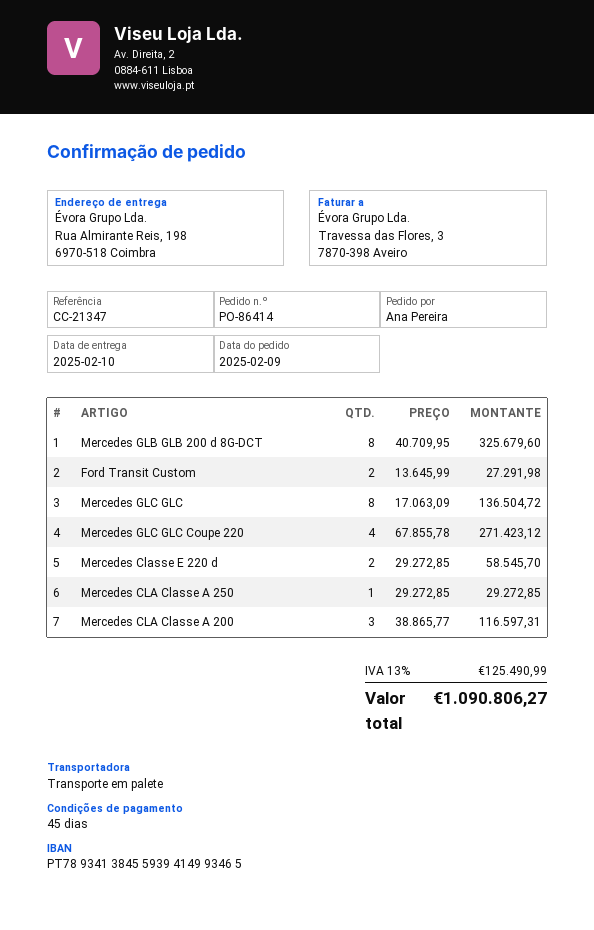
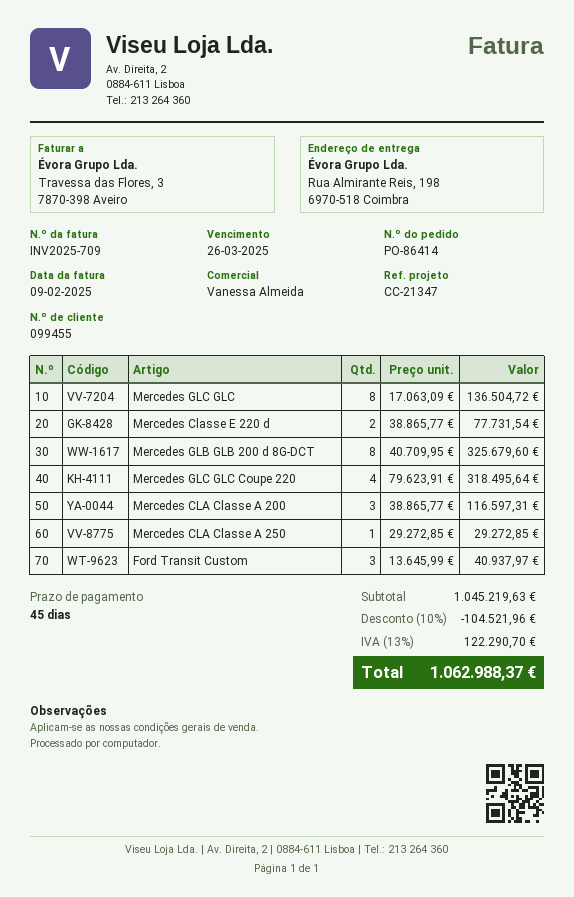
Ford Transit Custom: 2 x 13645.99 = 27291.98 -> 3 x 13645.99 = 40937.97
Mercedes GLC GLC Coupe 220: 4 x 67855.78 = 271423.12 -> 4 x 79623.91 = 318495.64
Mercedes Classe E 220 d: 2 x 29272.85 = 58545.70 -> 2 x 38865.77 = 77731.54
discount: none -> 10% = 104521.96
tax: 13% = 125490.99 -> 13% = 122290.70
total: 1090806.27 -> 1062988.37

